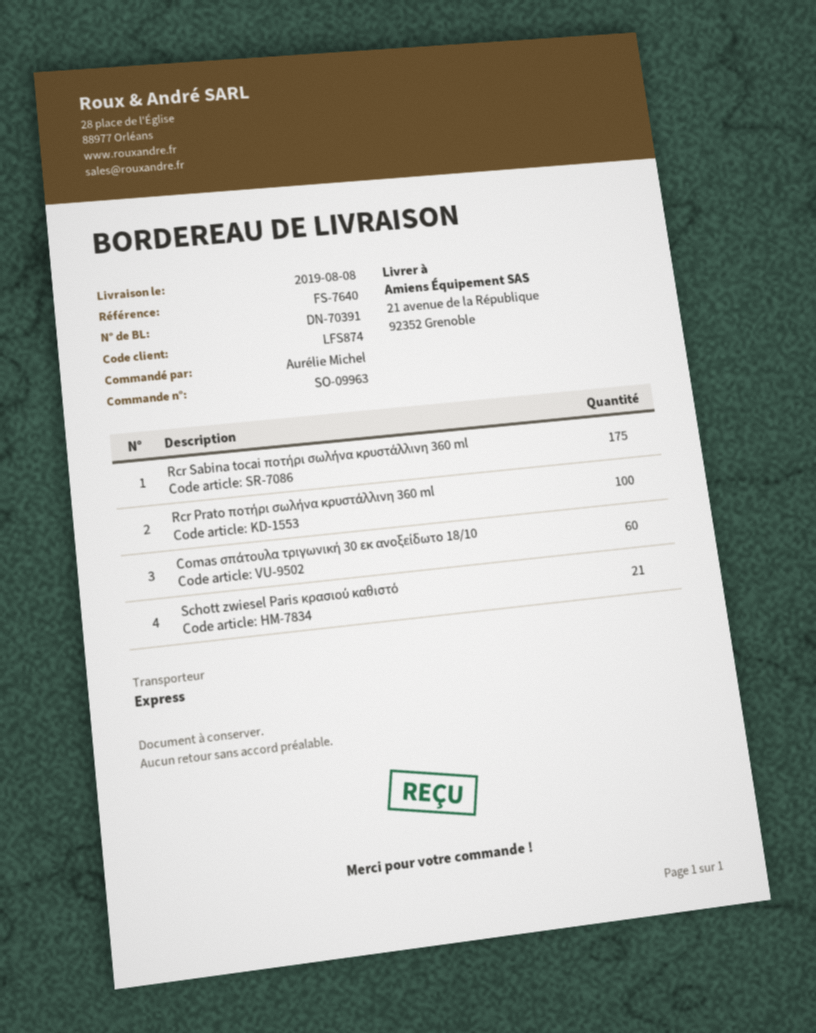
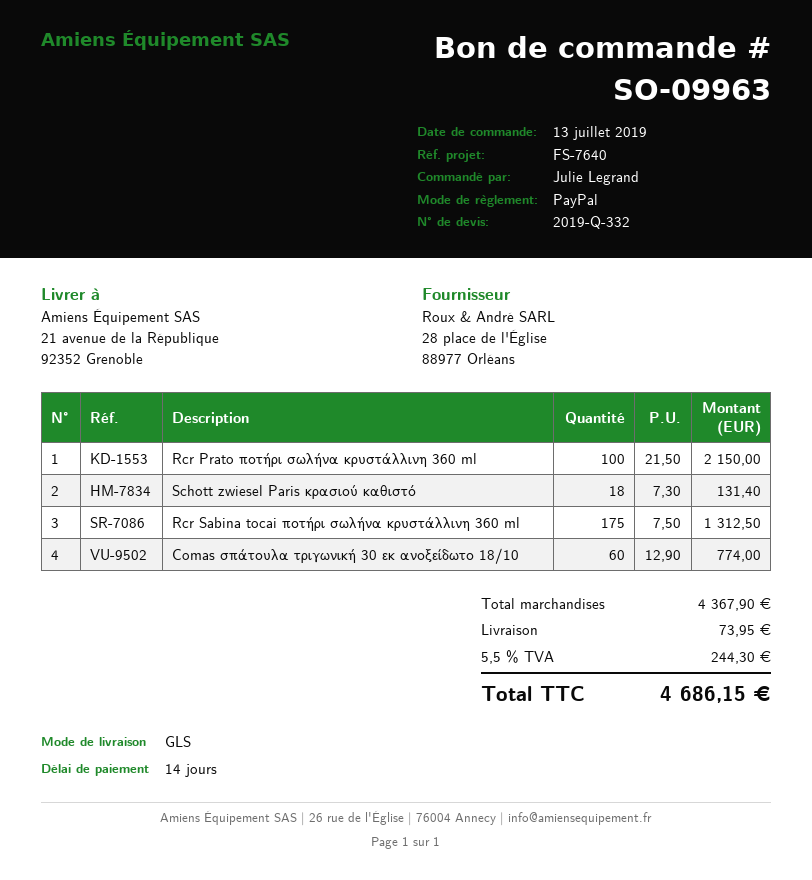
ordered by: Aurélie Michel -> Julie Legrand
shipping method: express -> GLS
Schott zwiesel Paris κρασιού καθιστό: 21 -> 18

